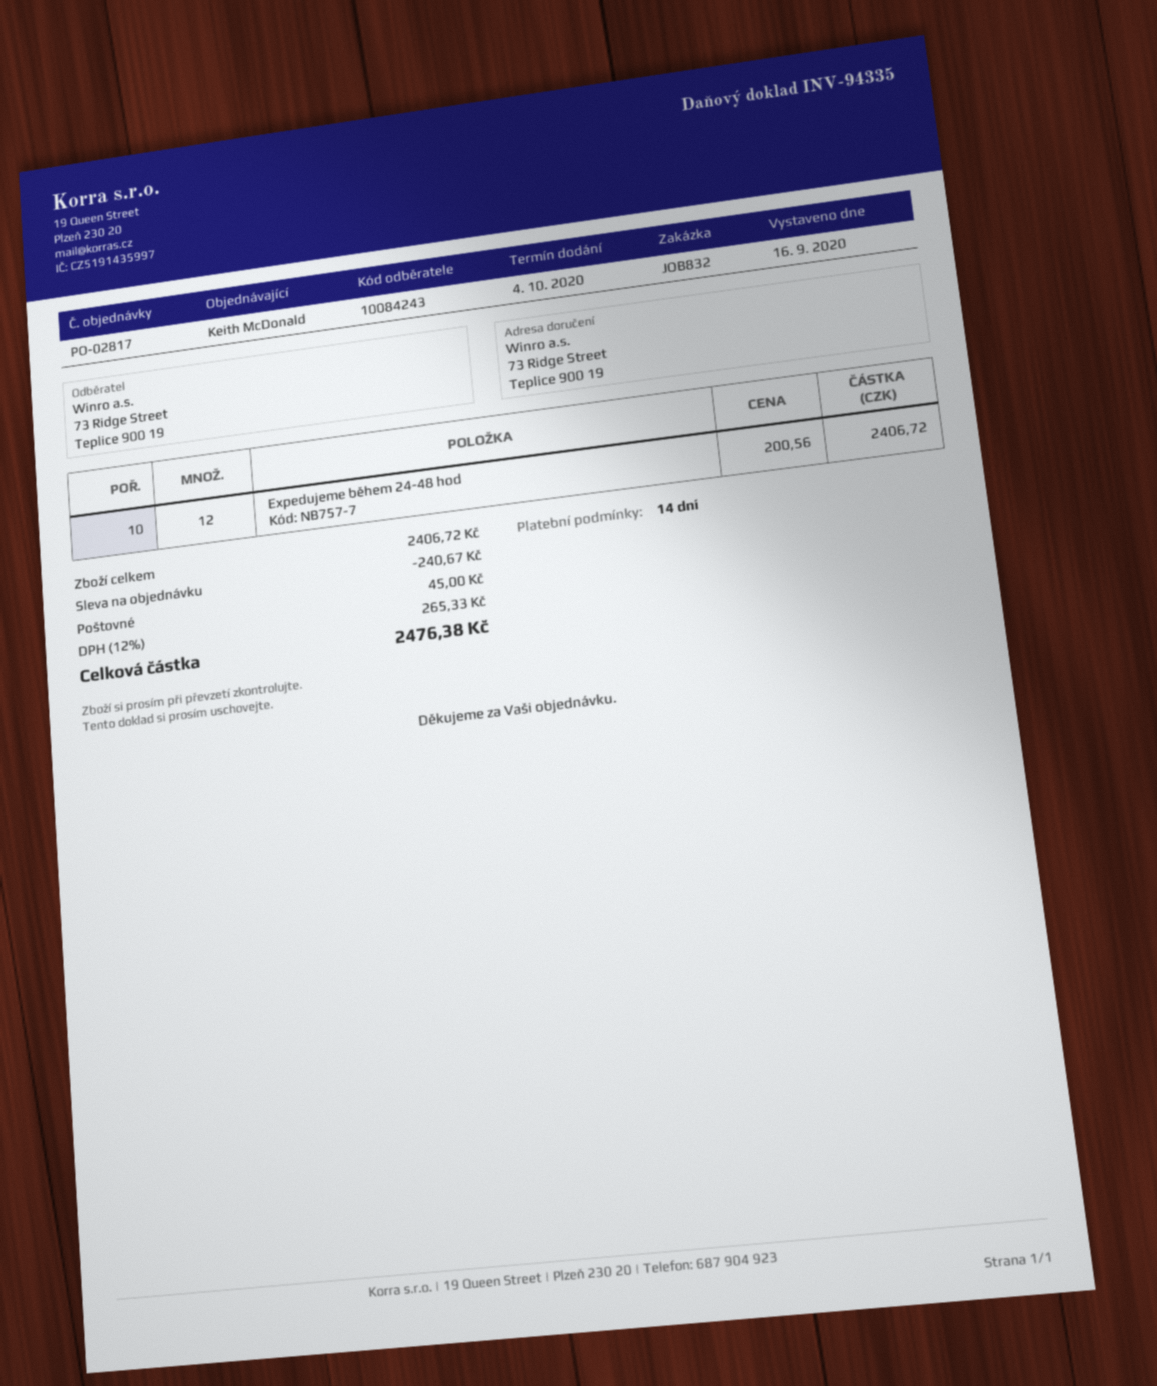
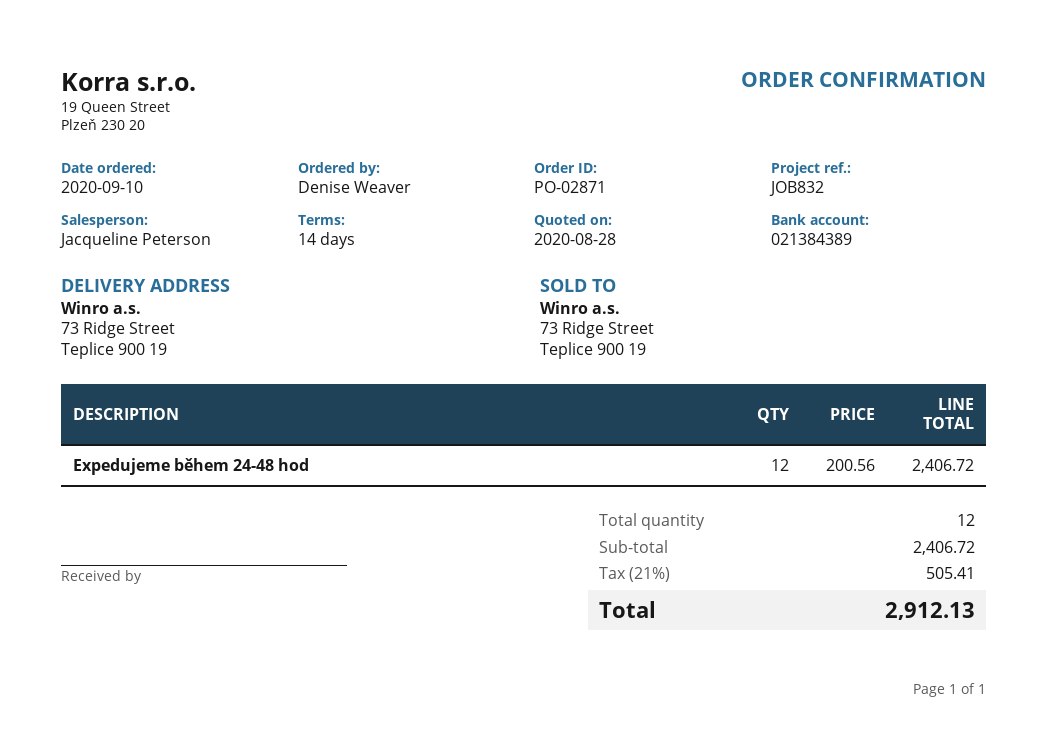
order number: PO-02817 -> PO-02871
ordered by: Keith McDonald -> Denise Weaver
discount: 240.67 -> none
shipping: 45.00 -> none
tax: 12% = 265.33 -> 21% = 505.41
total: 2476.38 -> 2912.13

